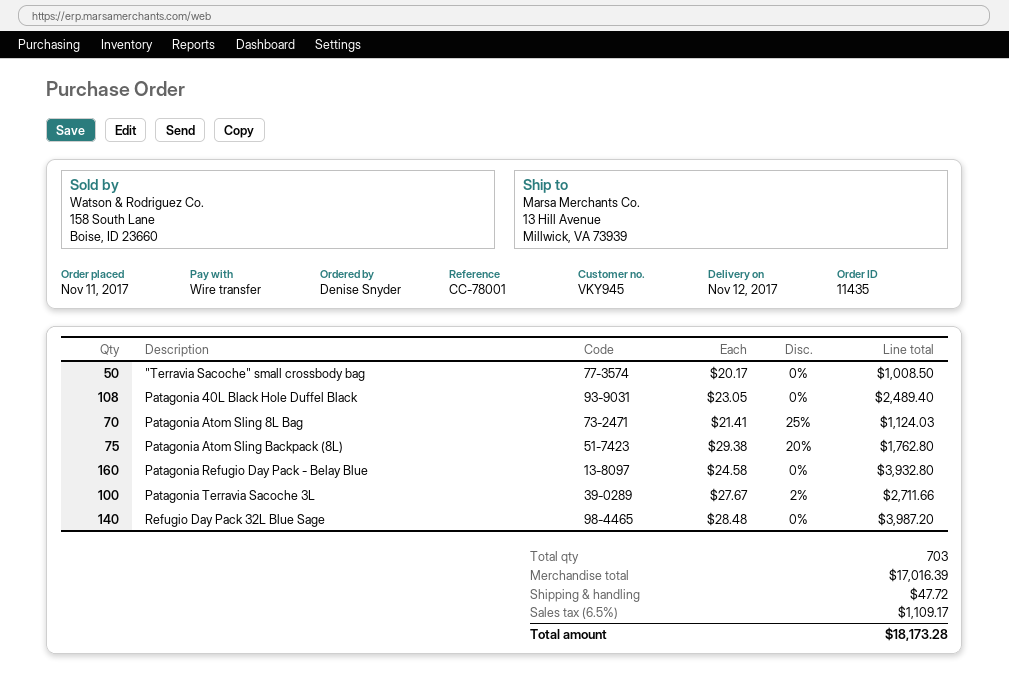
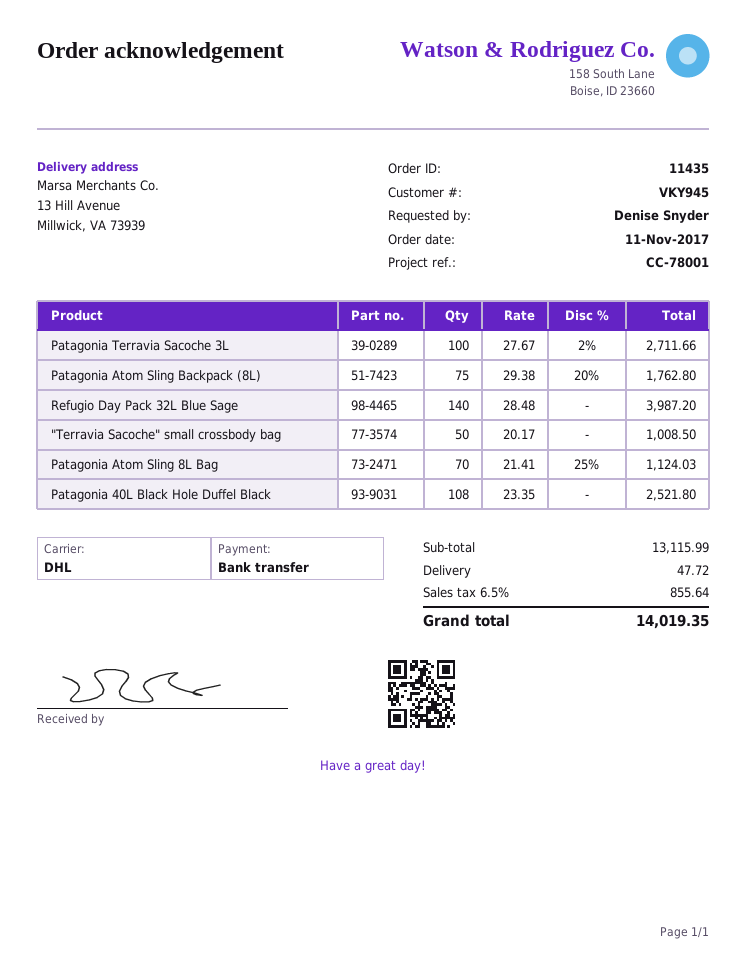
Patagonia 40L Black Hole Duffel Black: 108 x 23.05 = 2489.40 -> 108 x 23.35 = 2521.80
Patagonia Refugio Day Pack - Belay Blue: 160 x 24.58 = 3932.80 -> none
subtotal: 17016.39 -> 13115.99
tax: 6.5% = 1109.17 -> 6.5% = 855.64
total: 18173.28 -> 14019.35

